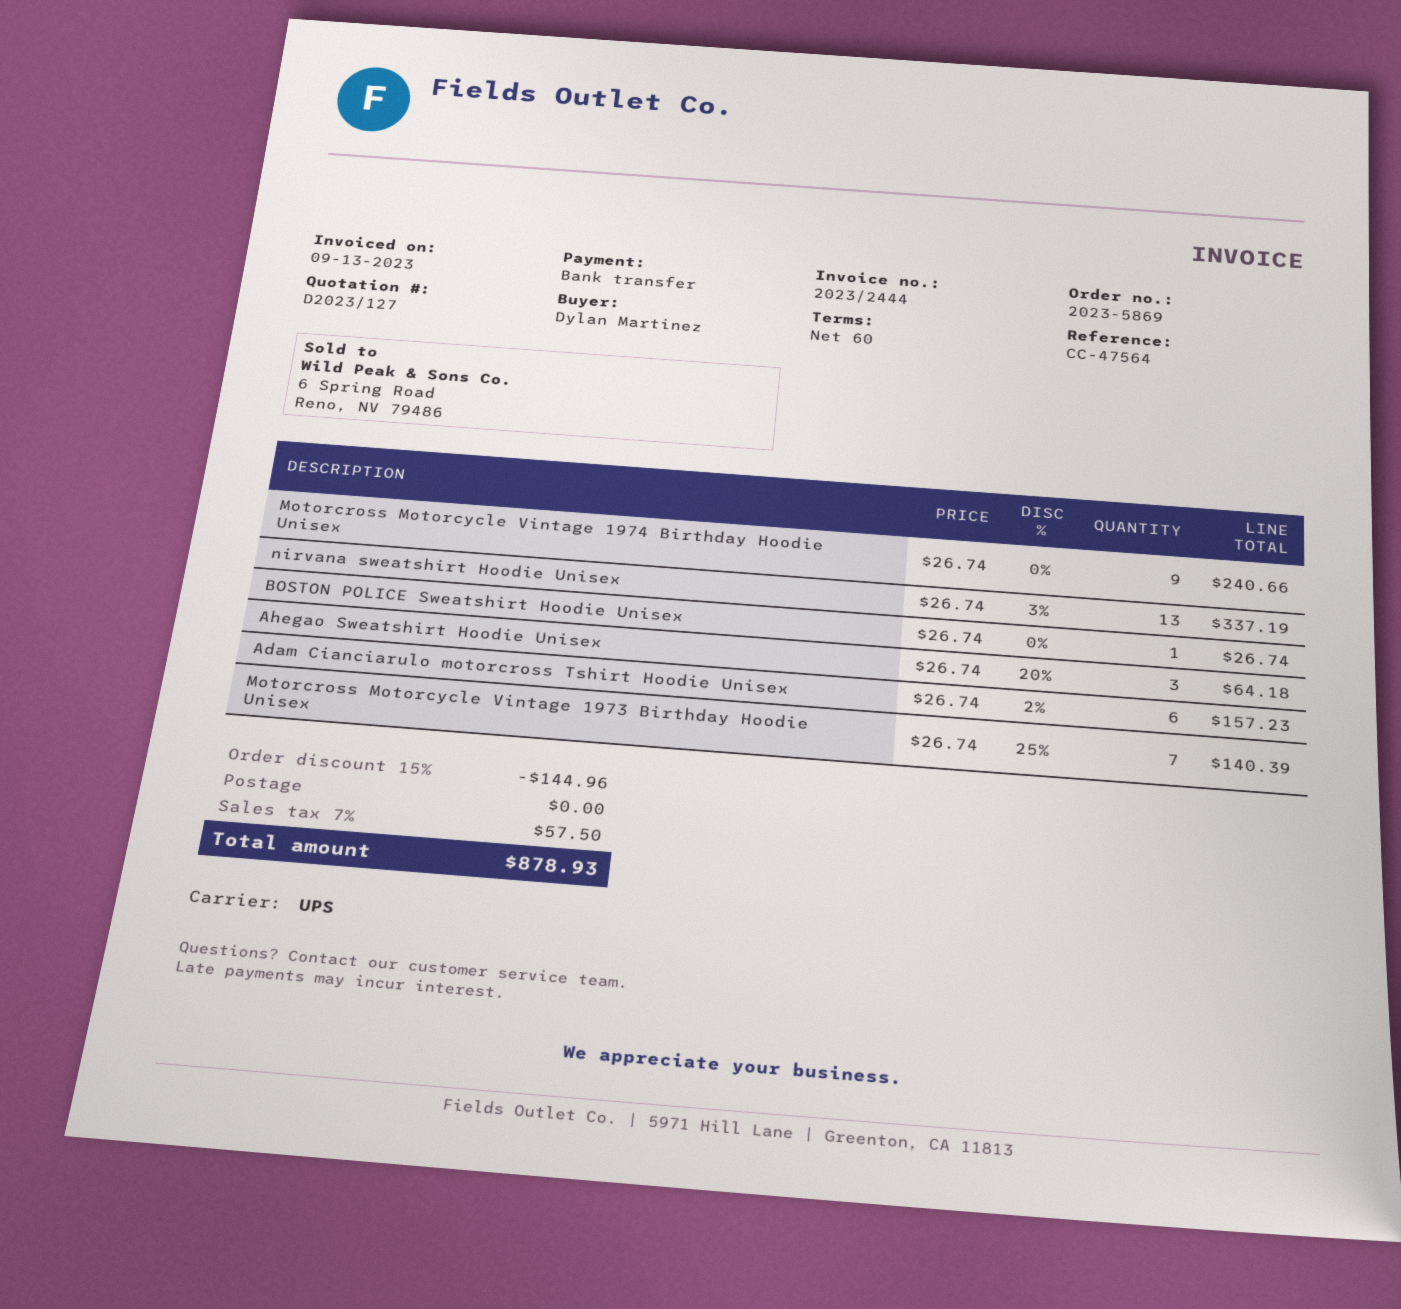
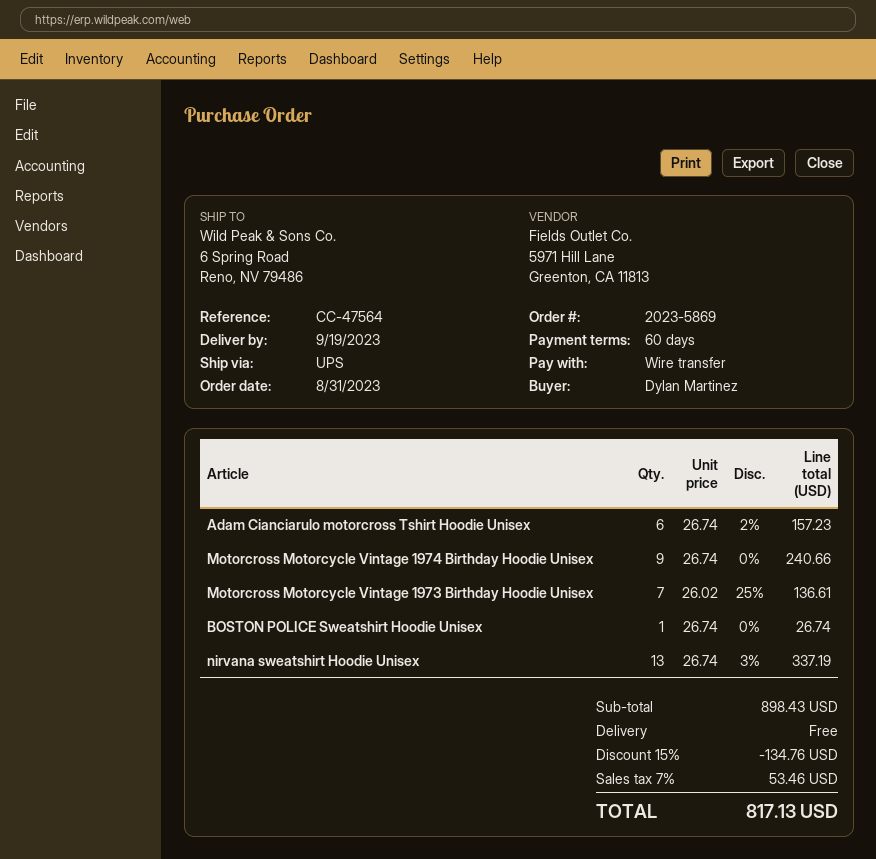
Ahegao Sweatshirt Hoodie Unisex: 3 x 26.74 - 20% = 64.18 -> none
Motorcross Motorcycle Vintage 1973 Birthday Hoodie Unisex: 7 x 26.74 - 25% = 140.39 -> 7 x 26.02 - 25% = 136.61
discount: 15% = 144.96 -> 15% = 134.76
tax: 7% = 57.50 -> 7% = 53.46
total: 878.93 -> 817.13

